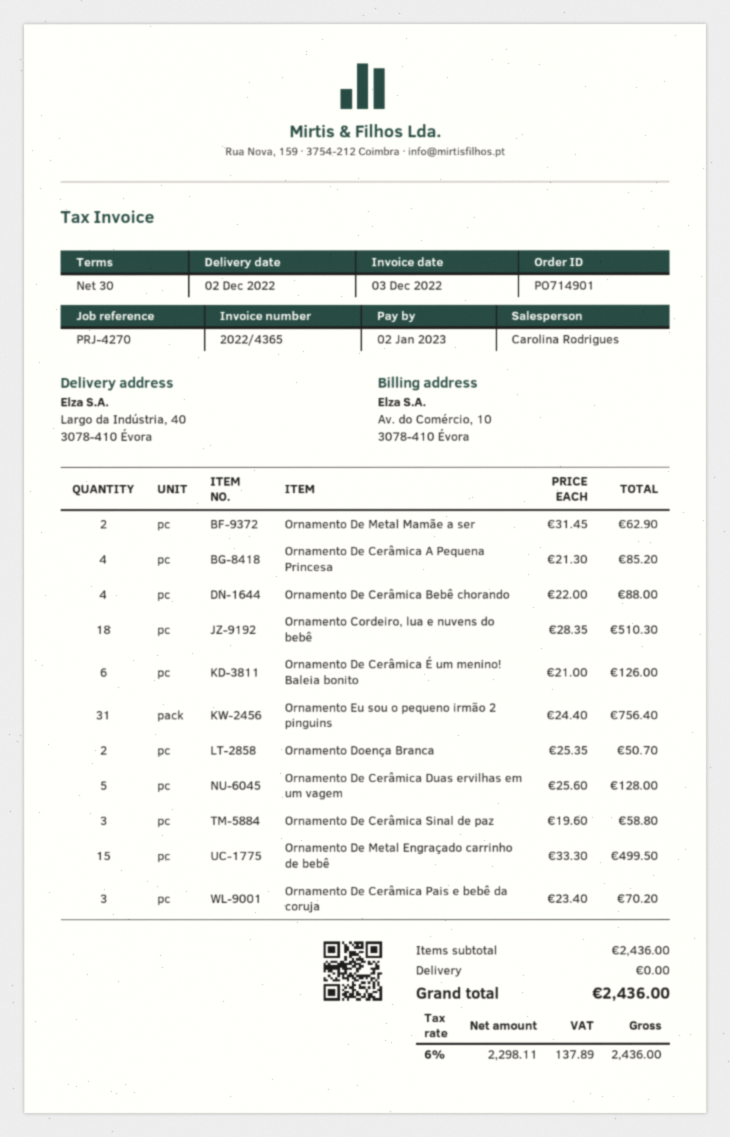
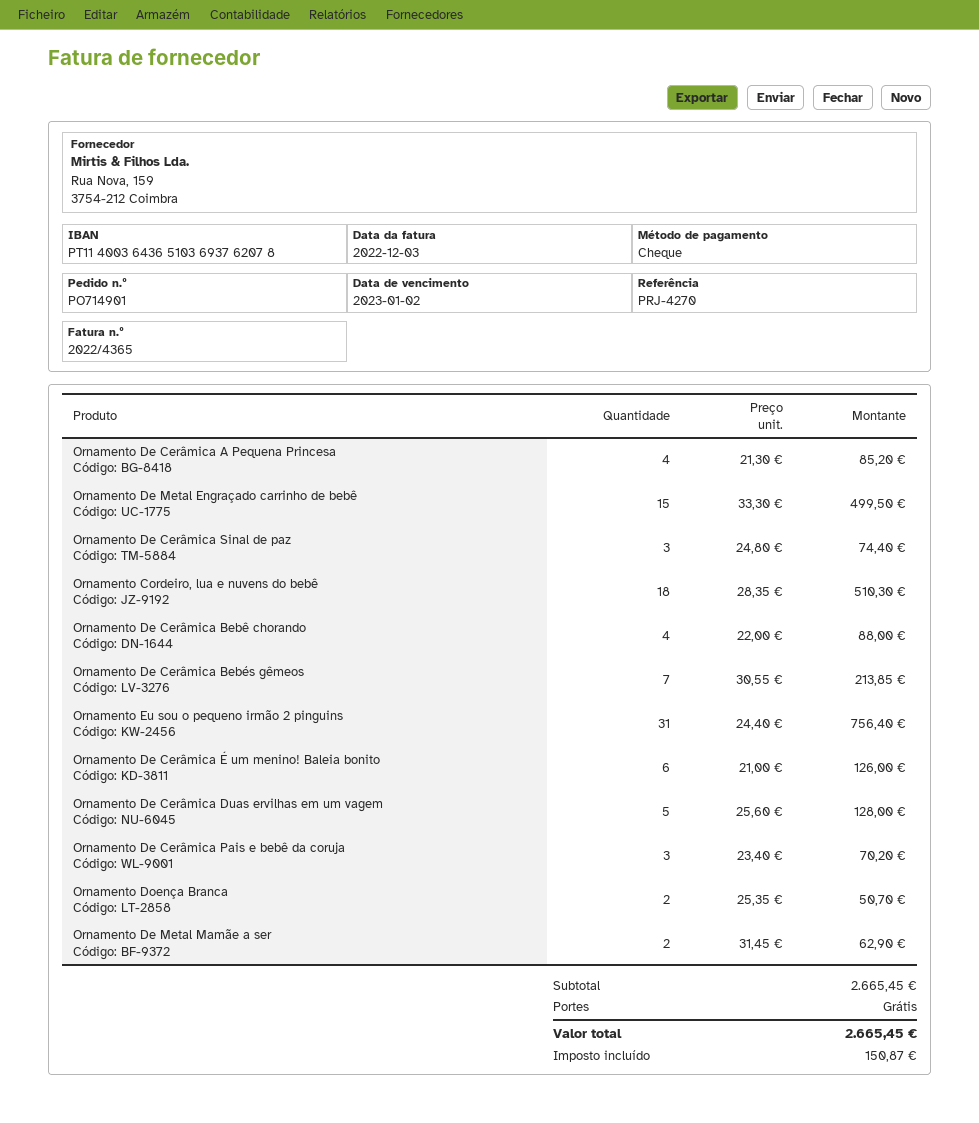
Ornamento De Cerâmica Sinal de paz: 3 x 19.60 = 58.80 -> 3 x 24.80 = 74.40
Ornamento De Cerâmica Bebés gêmeos: none -> 7 x 30.55 = 213.85
subtotal: 2436.00 -> 2665.45
tax: 137.89 -> 150.87
total: 2436.00 -> 2665.45

